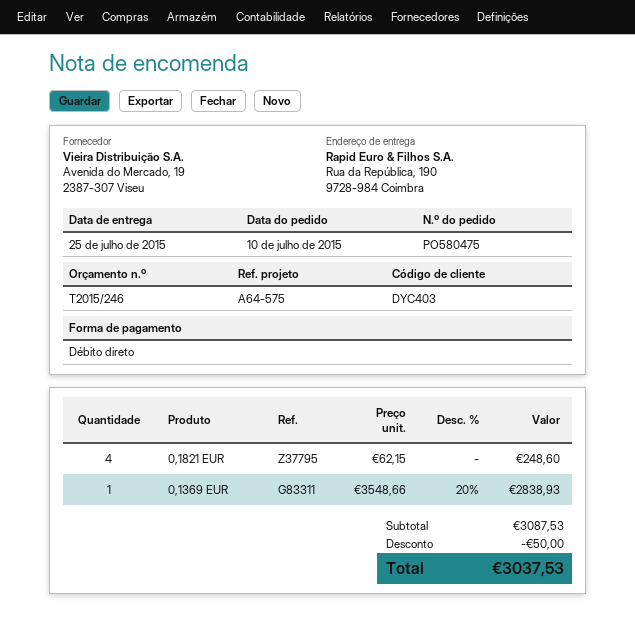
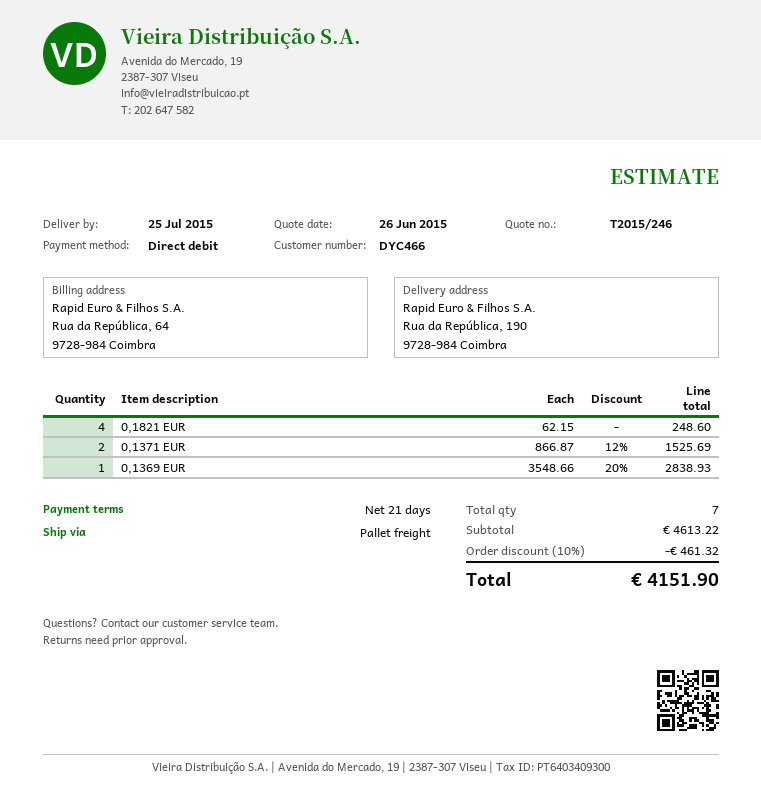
customer number: DYC403 -> DYC466
0,1371 EUR: none -> 2 x 866.87 - 12% = 1525.69
subtotal: 3087.53 -> 4613.22
discount: 50.00 -> 461.32
total: 3037.53 -> 4151.90

